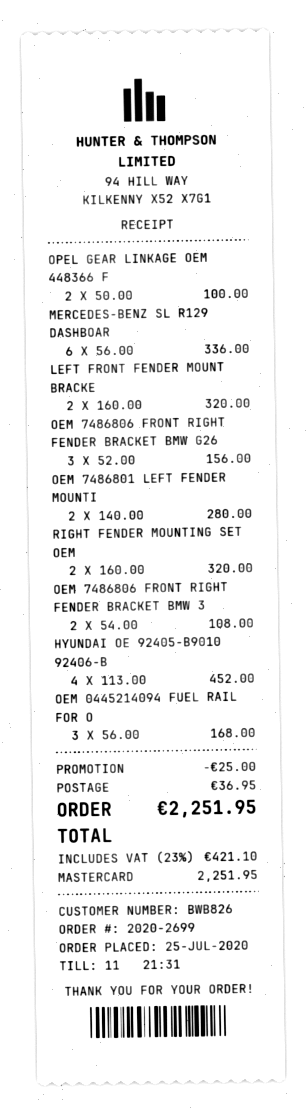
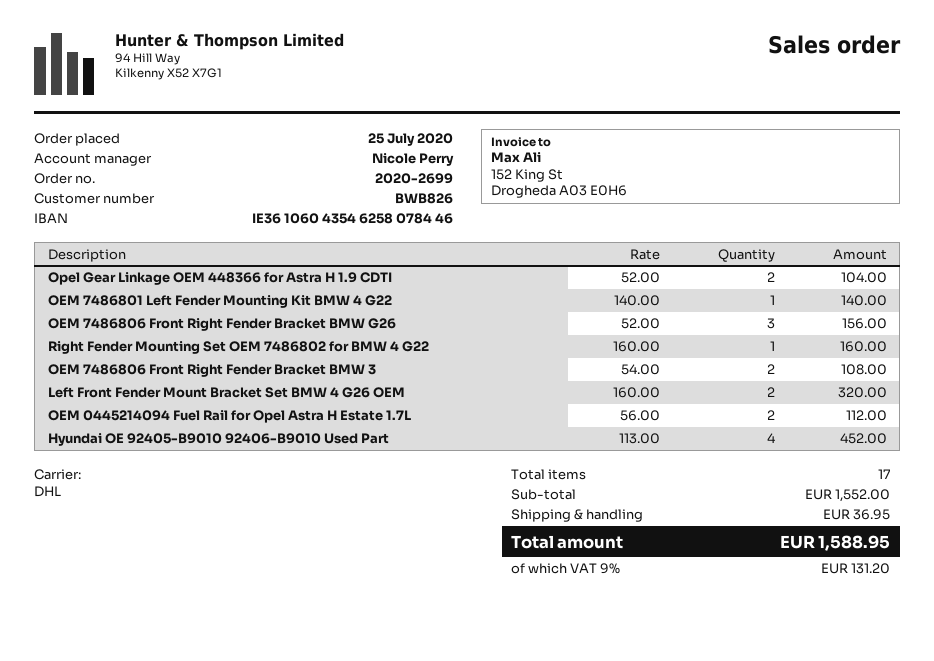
OPEL GEAR LINKAGE OEM 448366 F: 2 x 50.00 = 100.00 -> 2 x 52.00 = 104.00
MERCEDES-BENZ SL R129 DASHBOAR: 6 x 56.00 = 336.00 -> none
OEM 7486801 LEFT FENDER MOUNTI: 2 x 140.00 = 280.00 -> 1 x 140.00 = 140.00
RIGHT FENDER MOUNTING SET OEM: 2 x 160.00 = 320.00 -> 1 x 160.00 = 160.00
OEM 0445214094 FUEL RAIL FOR O: 3 x 56.00 = 168.00 -> 2 x 56.00 = 112.00
discount: 25.00 -> none
tax: 23% = 421.10 -> 9% = 131.20
total: 2251.95 -> 1588.95

